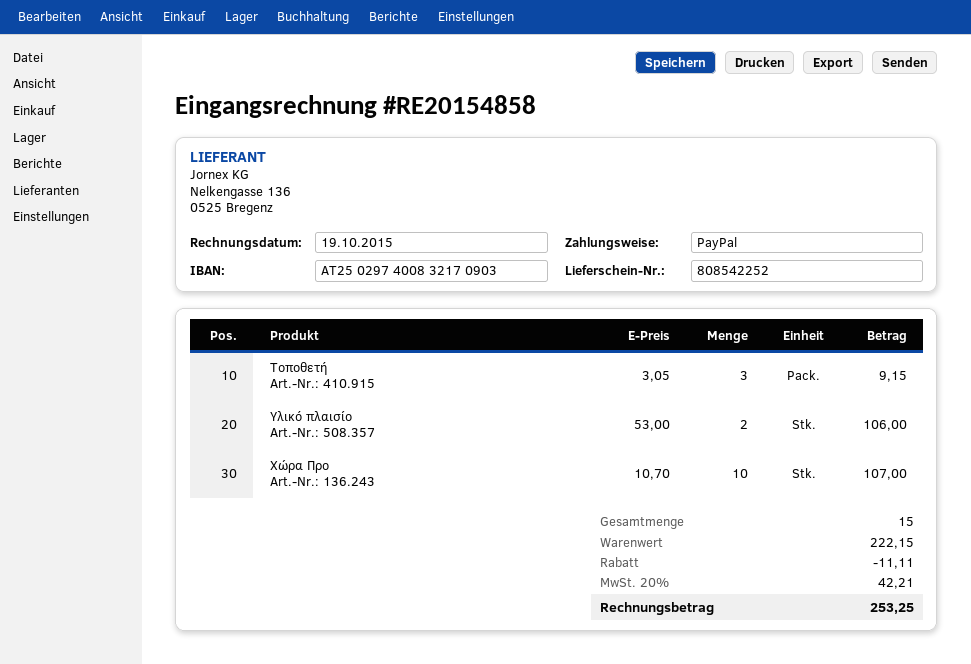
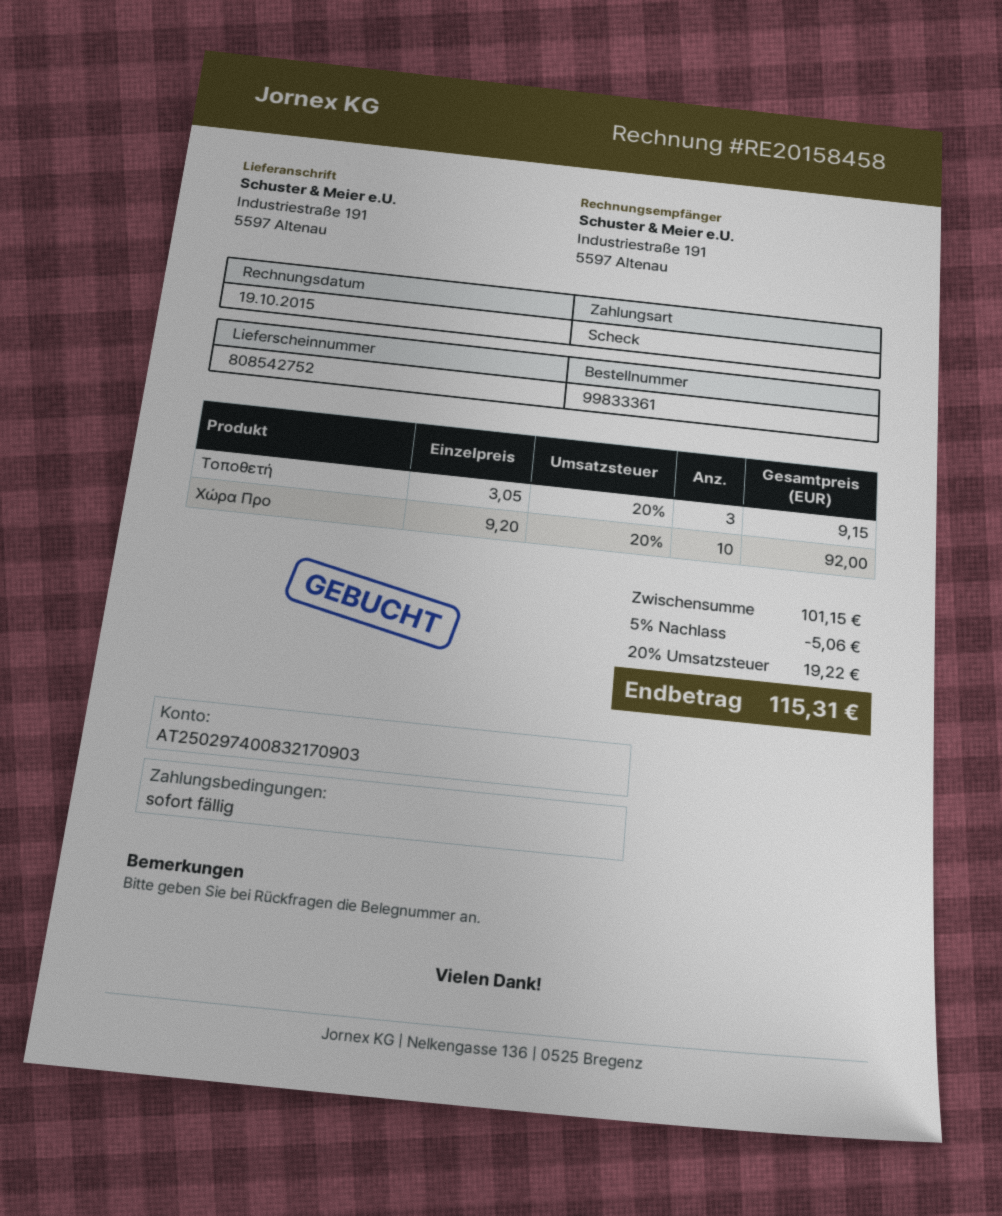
delivery note number: 808542252 -> 808542752
invoice number: RE20154858 -> RE20158458
payment method: PayPal -> cheque
Υλικό πλαισίο: 2 x 53.00 = 106.00 -> none
Χώρα Προ: 10 x 10.70 = 107.00 -> 10 x 9.20 = 92.00
subtotal: 222.15 -> 101.15
discount: 11.11 -> 5.06
tax: 20% = 42.21 -> 20% = 19.22
total: 253.25 -> 115.31

